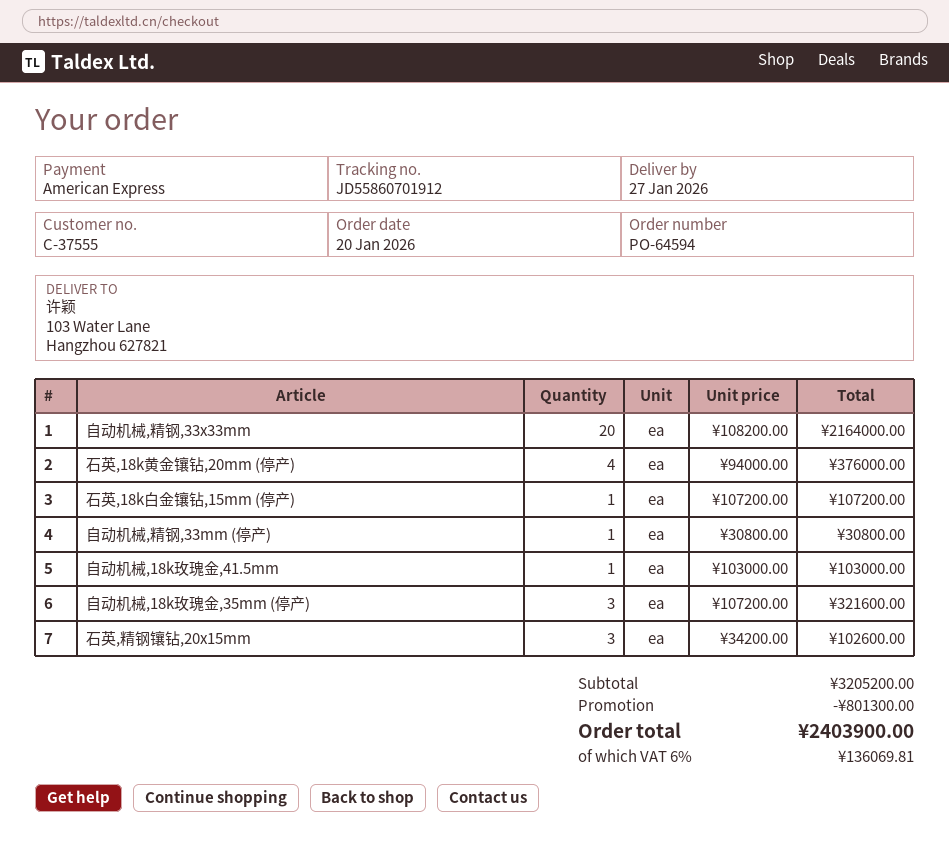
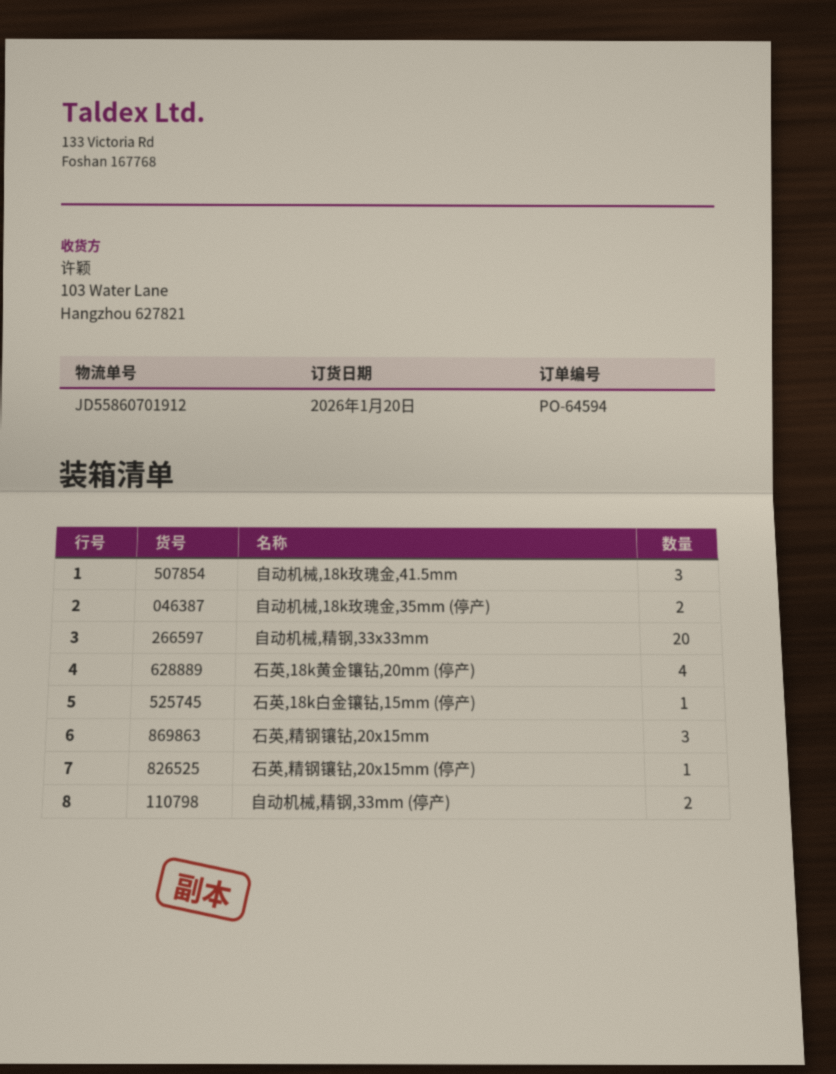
自动机械,精钢,33mm (停产): 1 -> 2
自动机械,18k玫瑰金,41.5mm: 1 -> 3
自动机械,18k玫瑰金,35mm (停产): 3 -> 2
石英,精钢镶钻,20x15mm (停产): none -> 1

